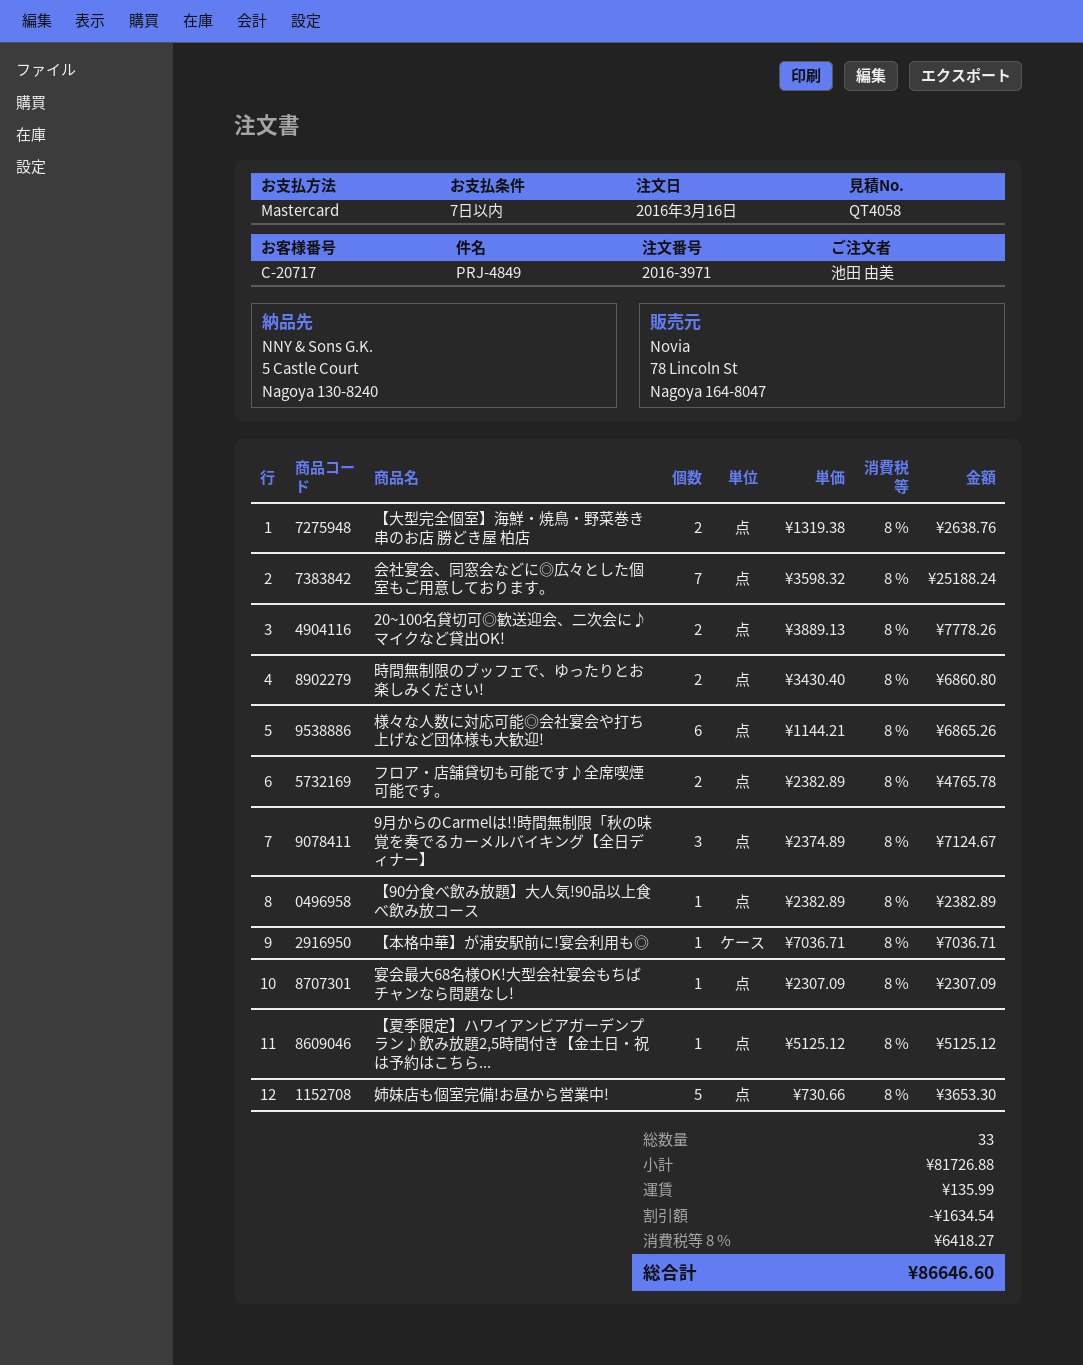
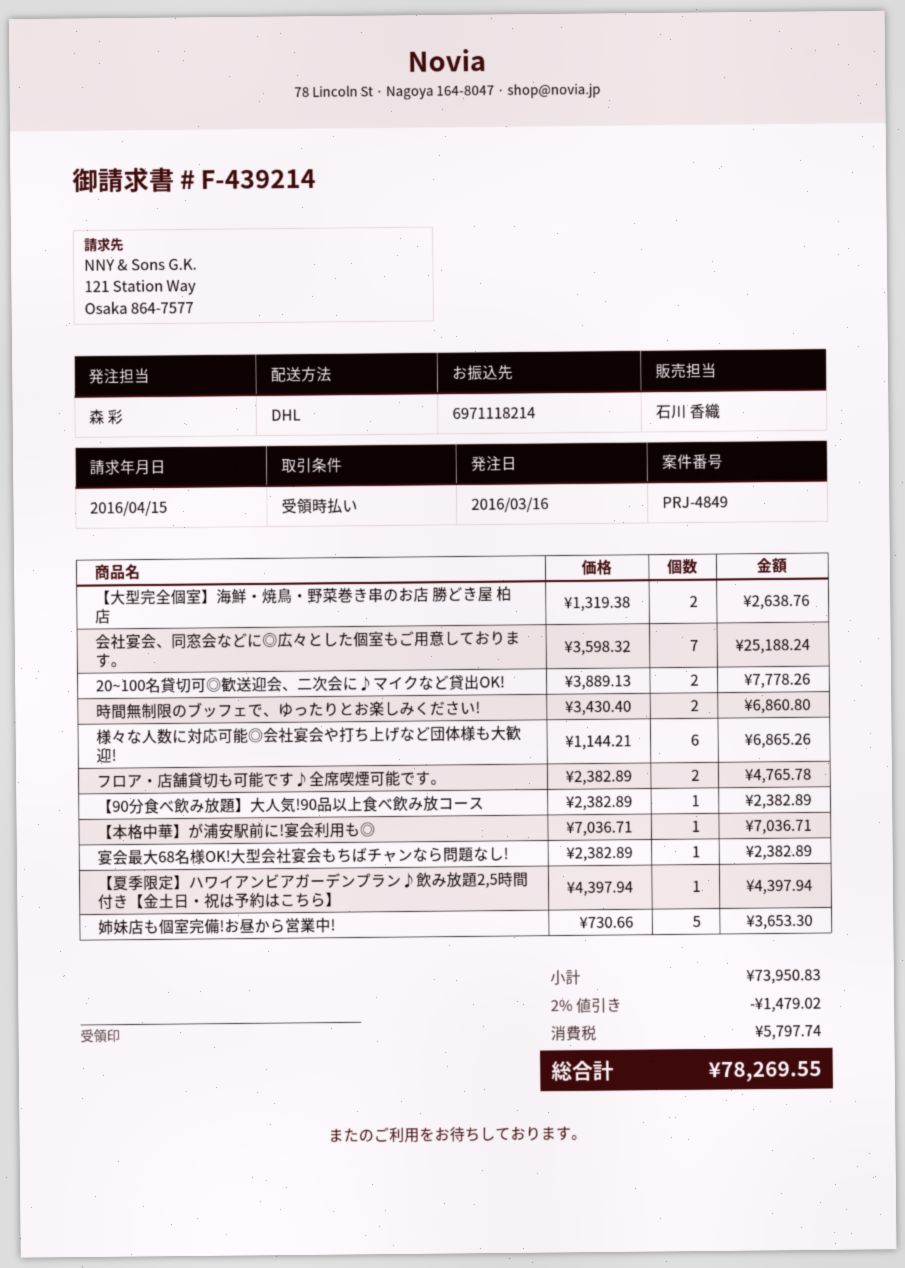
payment terms: 7 days -> on receipt
ordered by: 池田 由美 -> 森 彩
9月からのCarmelは!!時間無制限「秋の味覚を奏でるカーメルバイキング【全日ディナー】: 3 x 2374.89 = 7124.67 -> none
宴会最大68名様OK!大型会社宴会もちばチャンなら問題なし!: 1 x 2307.09 = 2307.09 -> 1 x 2382.89 = 2382.89
【夏季限定】ハワイアンビアガーデンプラン♪飲み放題2,5時間付き【金土日・祝は予約はこちら...: 1 x 5125.12 = 5125.12 -> 1 x 4397.94 = 4397.94
subtotal: 81726.88 -> 73950.83
discount: 1634.54 -> 1479.02
shipping: 135.99 -> none
tax: 6418.27 -> 5797.74
total: 86646.60 -> 78269.55

